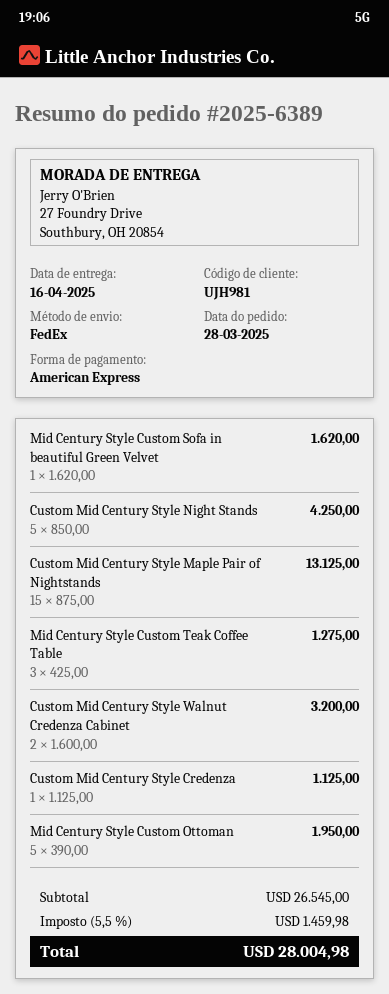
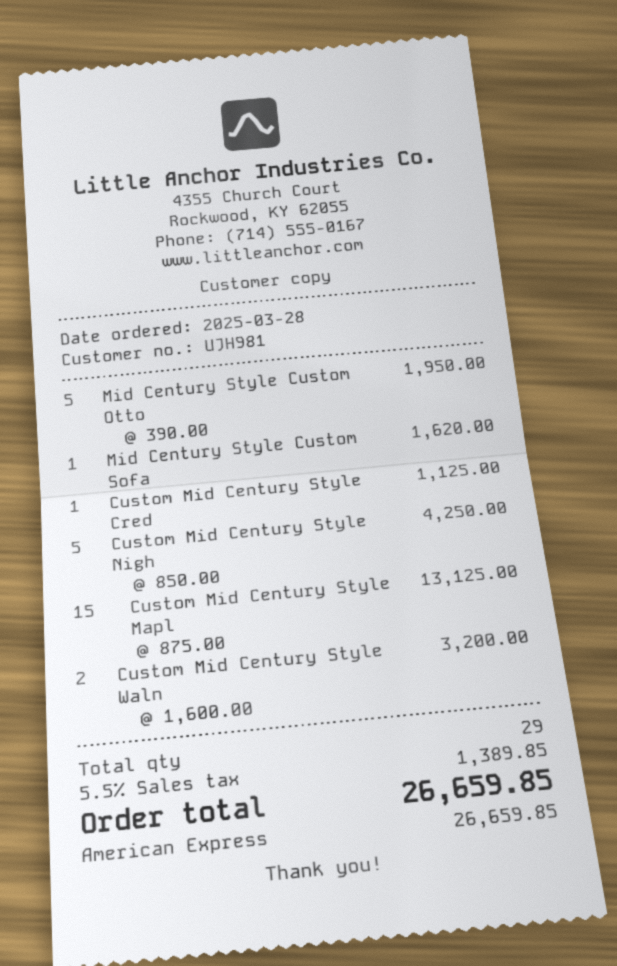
Mid Century Style Custom Teak Coffee Table: 3 x 425.00 = 1275.00 -> none
tax: 5.5% = 1459.98 -> 5.5% = 1389.85
total: 28004.98 -> 26659.85

